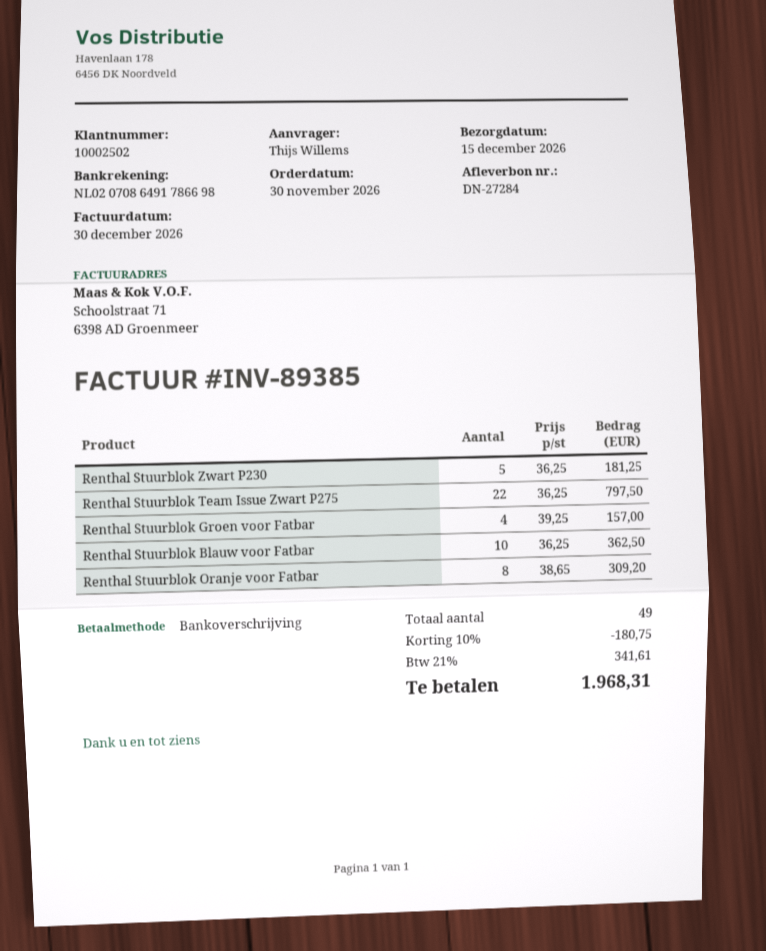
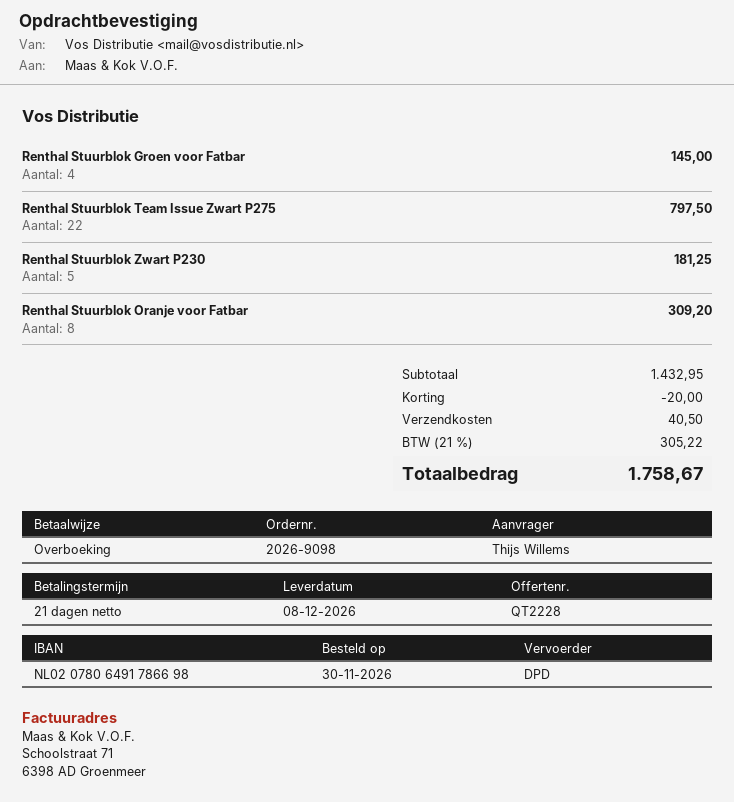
delivery date: 2026-12-15 -> 2026-12-08
bank account: NL0207086491786698 -> NL0207806491786698
Renthal Stuurblok Groen voor Fatbar: 4 for 157.00 -> 4 for 145.00
Renthal Stuurblok Blauw voor Fatbar: 10 for 362.50 -> none
discount: 180.75 -> 20.00
shipping: none -> 40.50
tax: 21% = 341.61 -> 21% = 305.22
total: 1968.31 -> 1758.67

